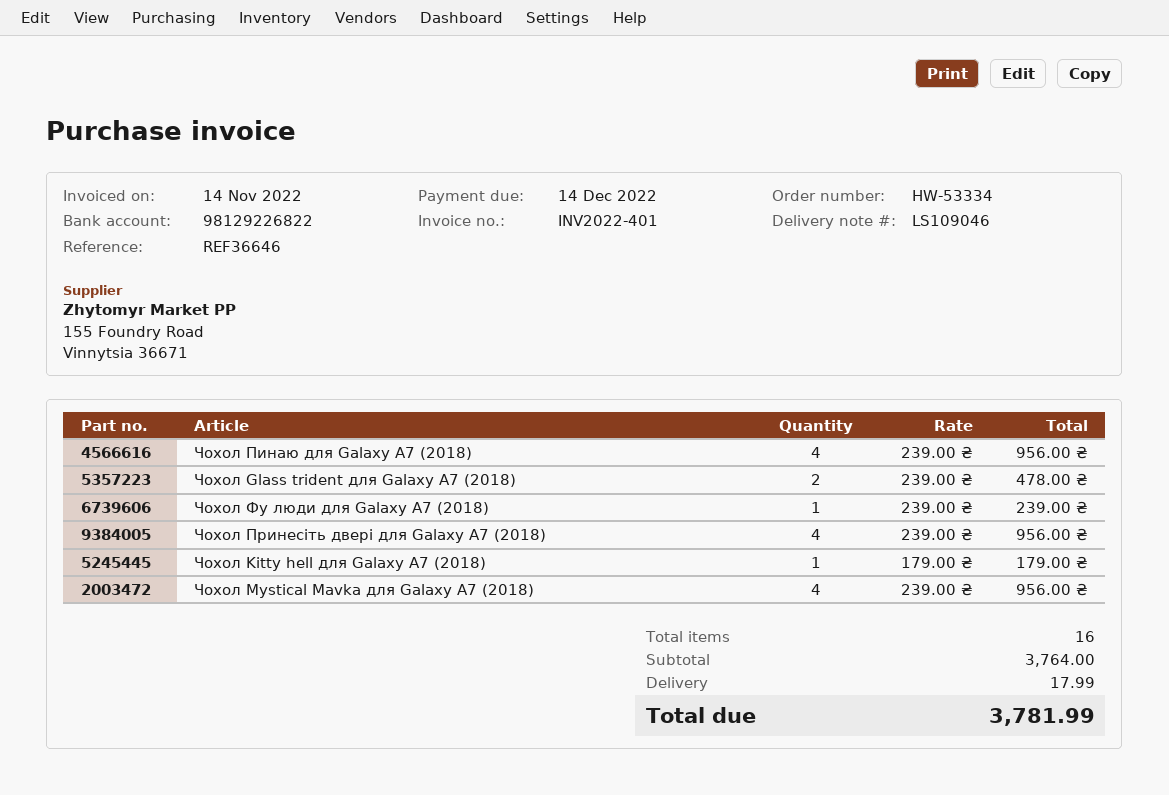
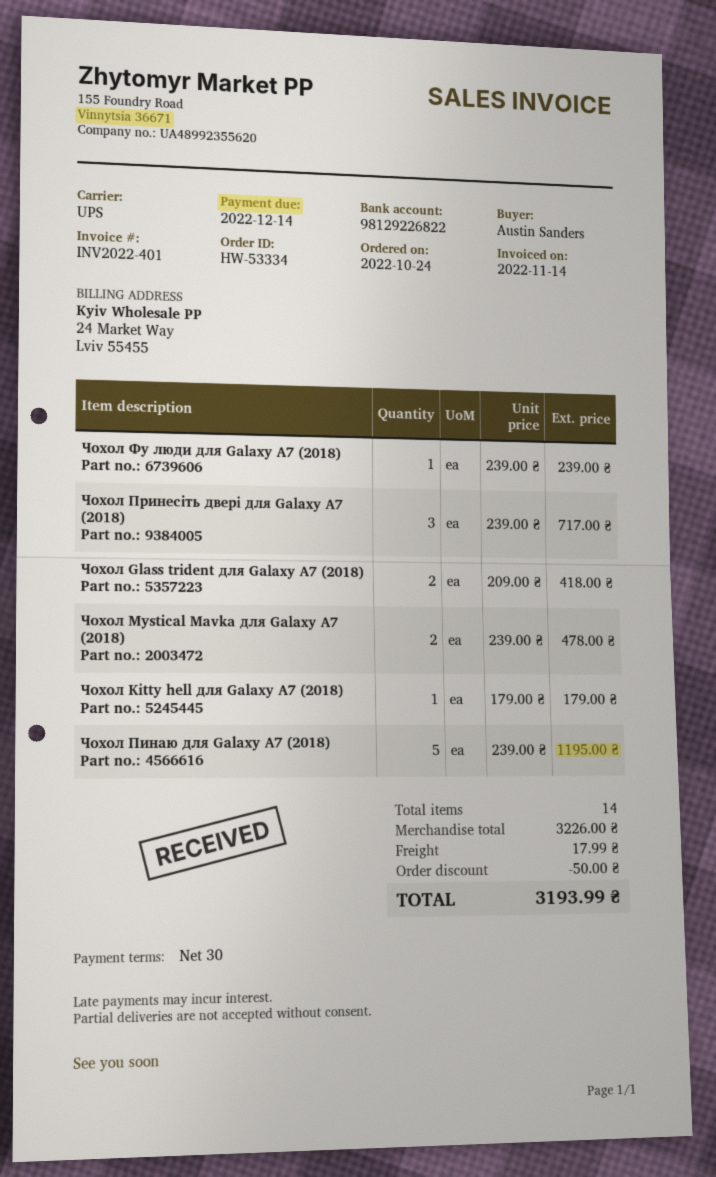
Чохол Пинаю для Galaxy A7 (2018): 4 x 239.00 = 956.00 -> 5 x 239.00 = 1195.00
Чохол Glass trident для Galaxy A7 (2018): 2 x 239.00 = 478.00 -> 2 x 209.00 = 418.00
Чохол Принесіть двері для Galaxy A7 (2018): 4 x 239.00 = 956.00 -> 3 x 239.00 = 717.00
Чохол Mystical Mavka для Galaxy A7 (2018): 4 x 239.00 = 956.00 -> 2 x 239.00 = 478.00
total quantity: 16 -> 14
subtotal: 3764.00 -> 3226.00
discount: none -> 50.00
total: 3781.99 -> 3193.99

